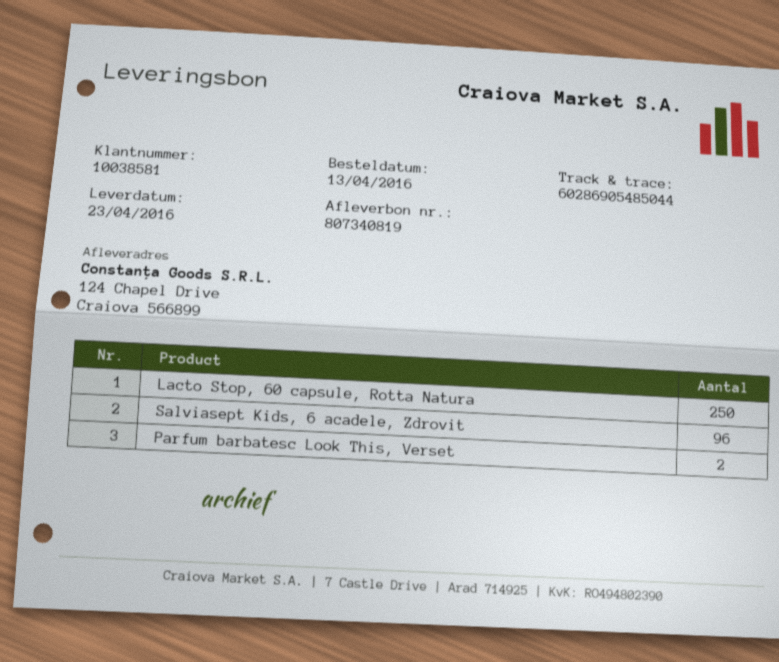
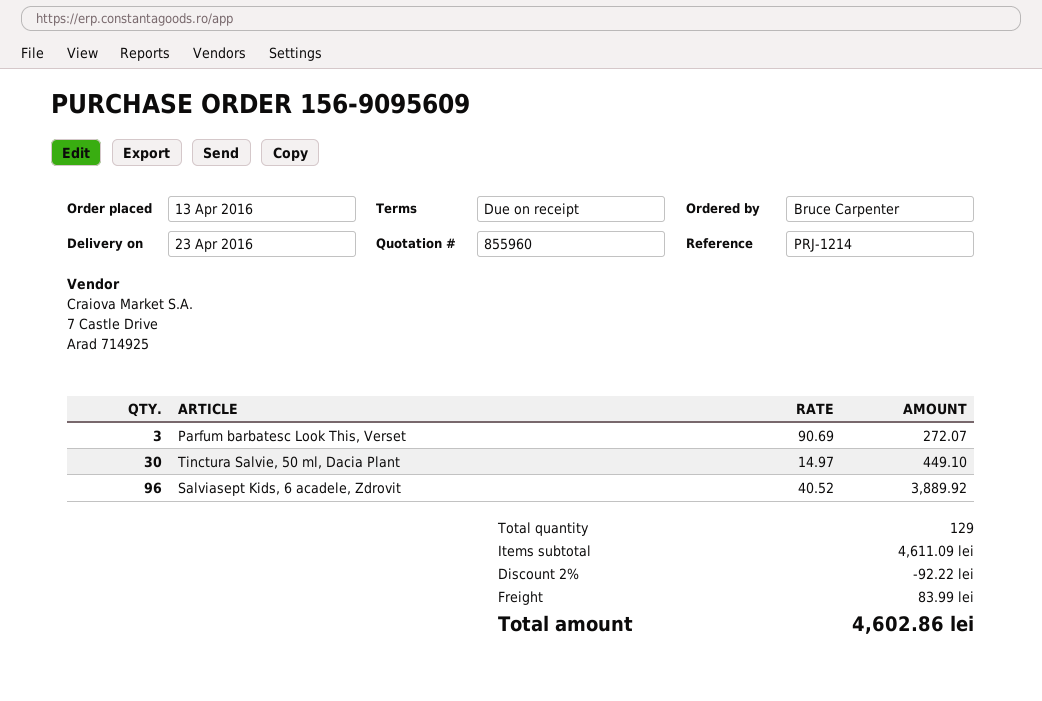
Lacto Stop, 60 capsule, Rotta Natura: 250 -> none
Parfum barbatesc Look This, Verset: 2 -> 3
Tinctura Salvie, 50 ml, Dacia Plant: none -> 30

